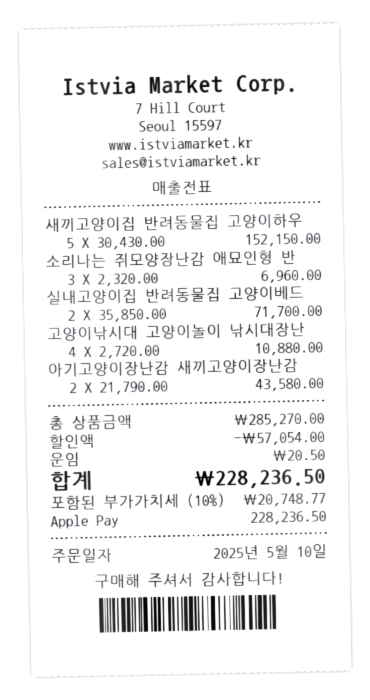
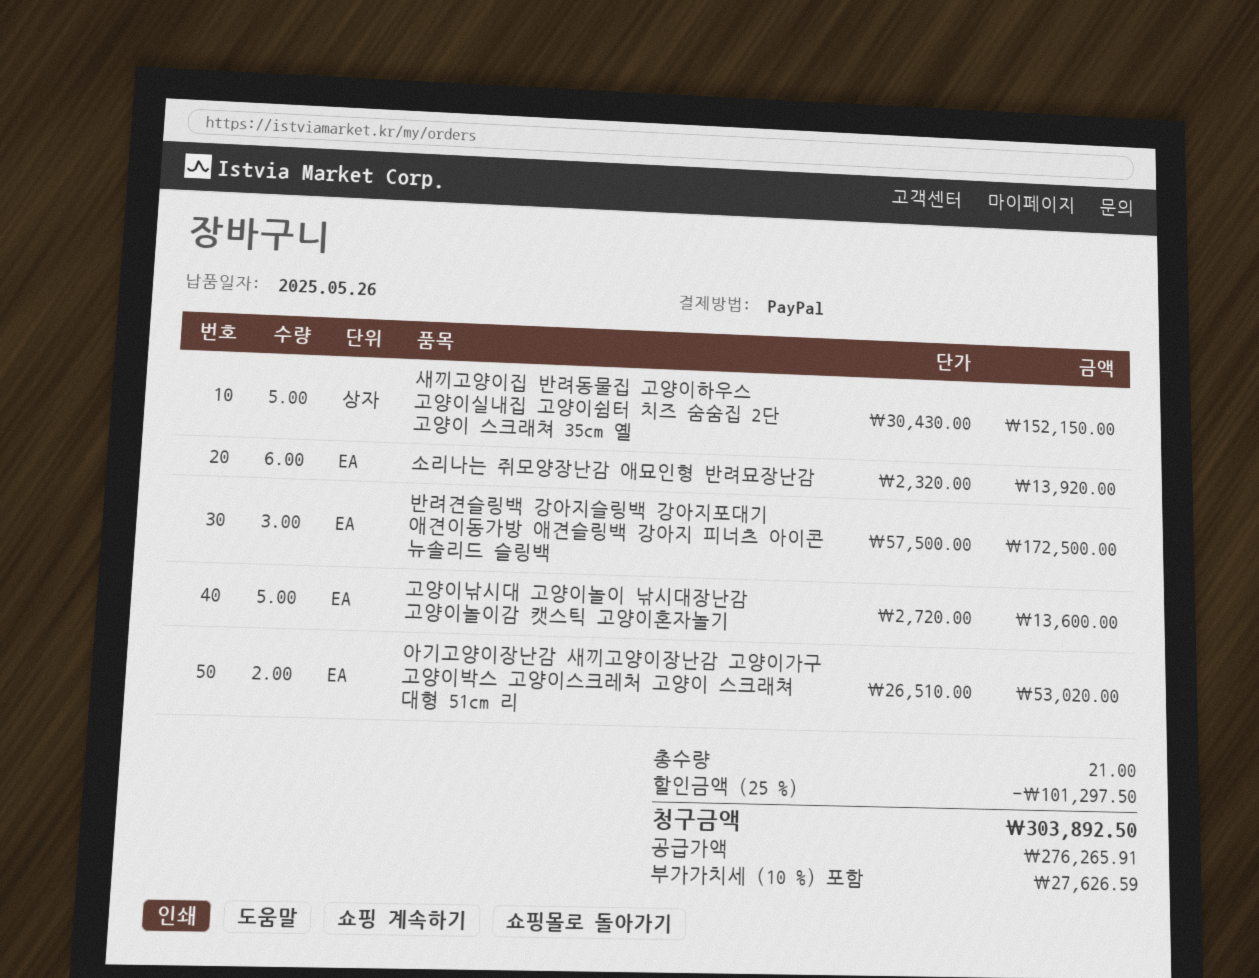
payment method: Apple Pay -> PayPal
소리나는 쥐모양장난감 애묘인형 반: 3 x 2320.00 = 6960.00 -> 6 x 2320.00 = 13920.00
실내고양이집 반려동물집 고양이베드: 2 x 35850.00 = 71700.00 -> none
고양이낚시대 고양이놀이 낚시대장난: 4 x 2720.00 = 10880.00 -> 5 x 2720.00 = 13600.00
아기고양이장난감 새끼고양이장난감: 2 x 21790.00 = 43580.00 -> 2 x 26510.00 = 53020.00
반려견슬링백 강아지슬링백 강아지포대기 애견이동가방 애견슬링백 강아지 피너츠 아이콘 뉴솔리드 슬링백: none -> 3 x 57500.00 = 172500.00
discount: 57054.00 -> 101297.50
shipping: 20.50 -> none
tax: 10% = 20748.77 -> 10% = 27626.59
total: 228236.50 -> 303892.50

